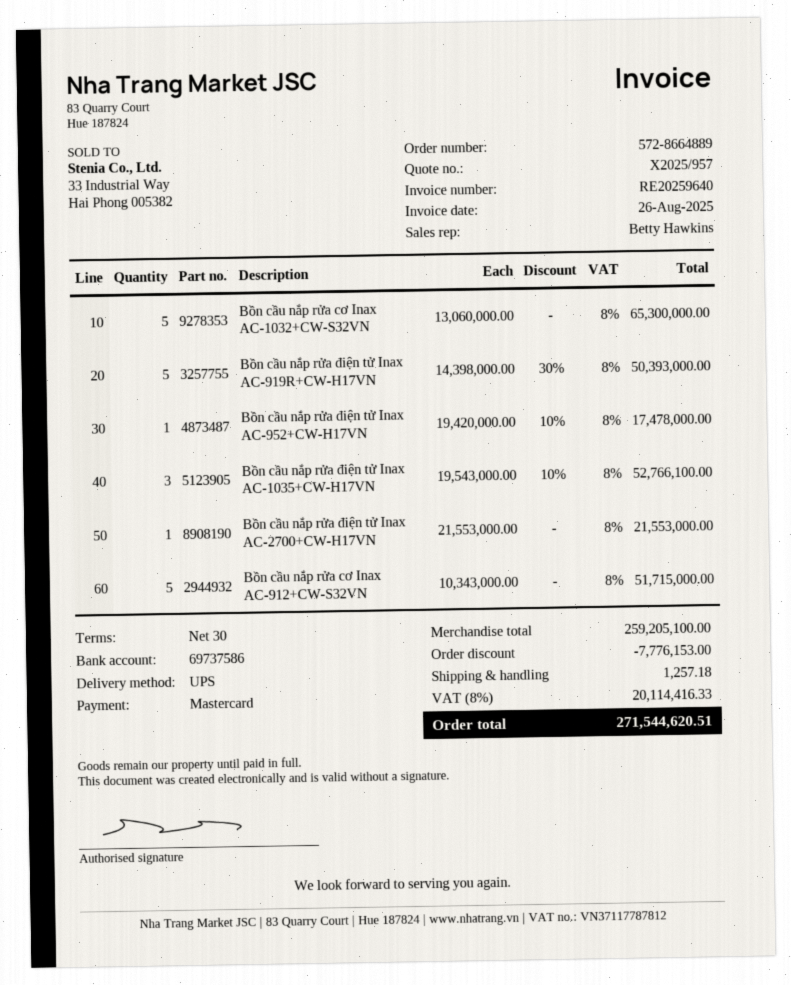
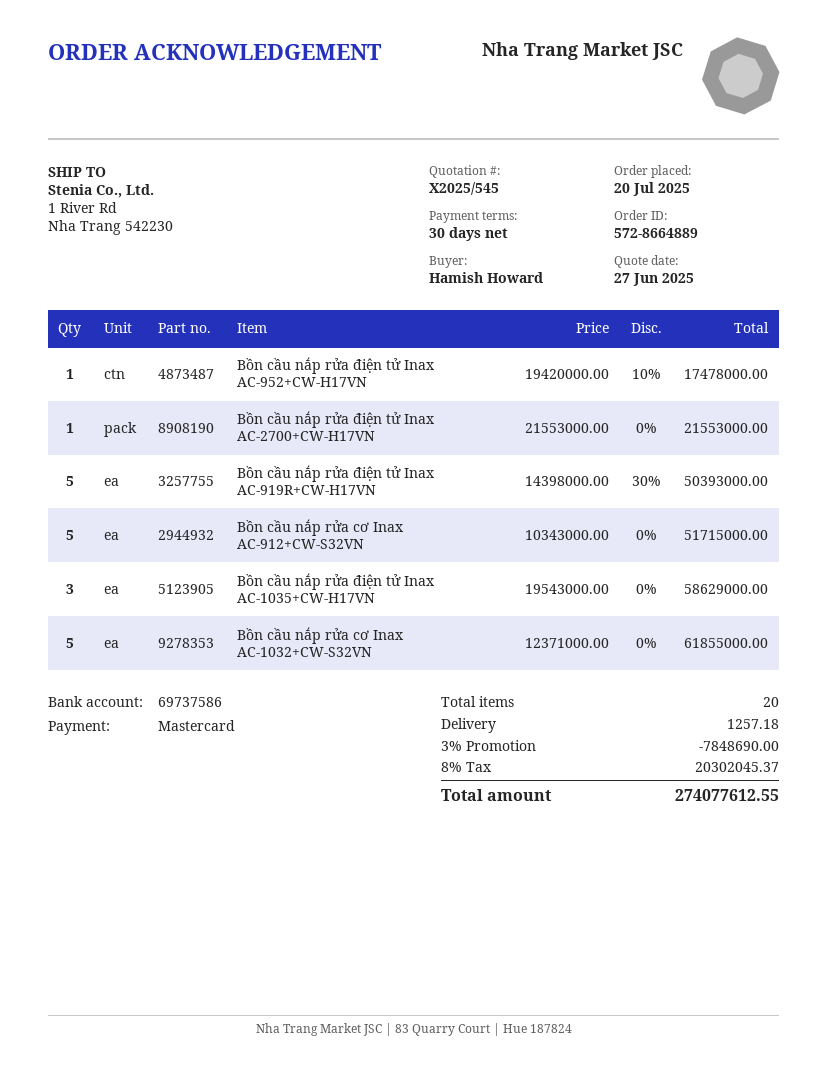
quote number: X2025/957 -> X2025/545
Bồn cầu nắp rửa cơ Inax AC-1032+CW-S32VN: 5 x 13060000.00 = 65300000.00 -> 5 x 12371000.00 = 61855000.00
Bồn cầu nắp rửa điện tử Inax AC-1035+CW-H17VN: 3 x 19543000.00 - 10% = 52766100.00 -> 3 x 19543000.00 = 58629000.00
discount: 7776153.00 -> 7848690.00
tax: 8% = 20114416.33 -> 8% = 20302045.37
total: 271544620.51 -> 274077612.55

